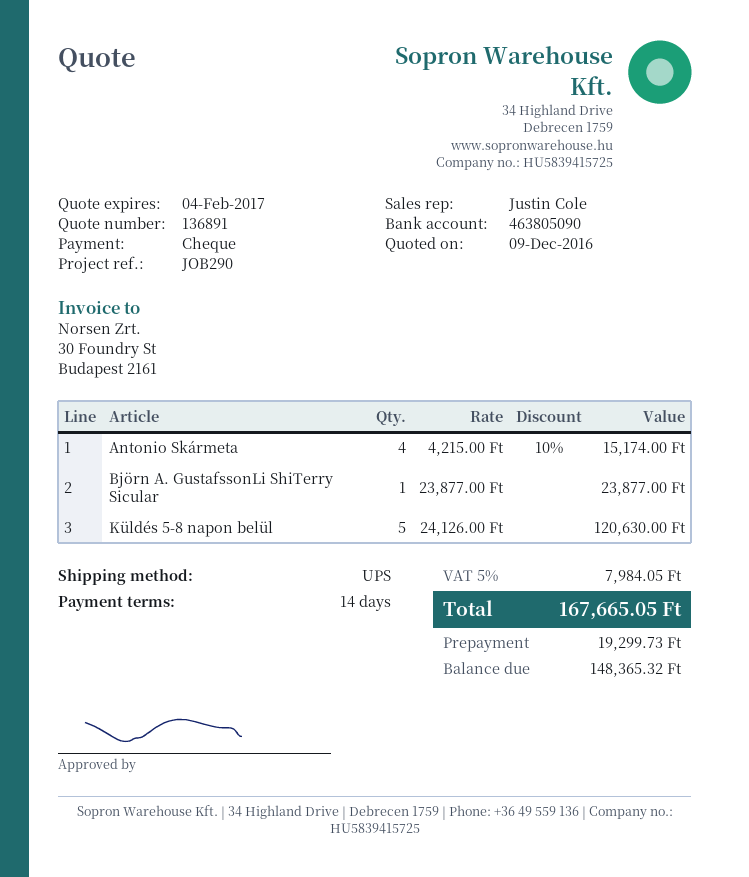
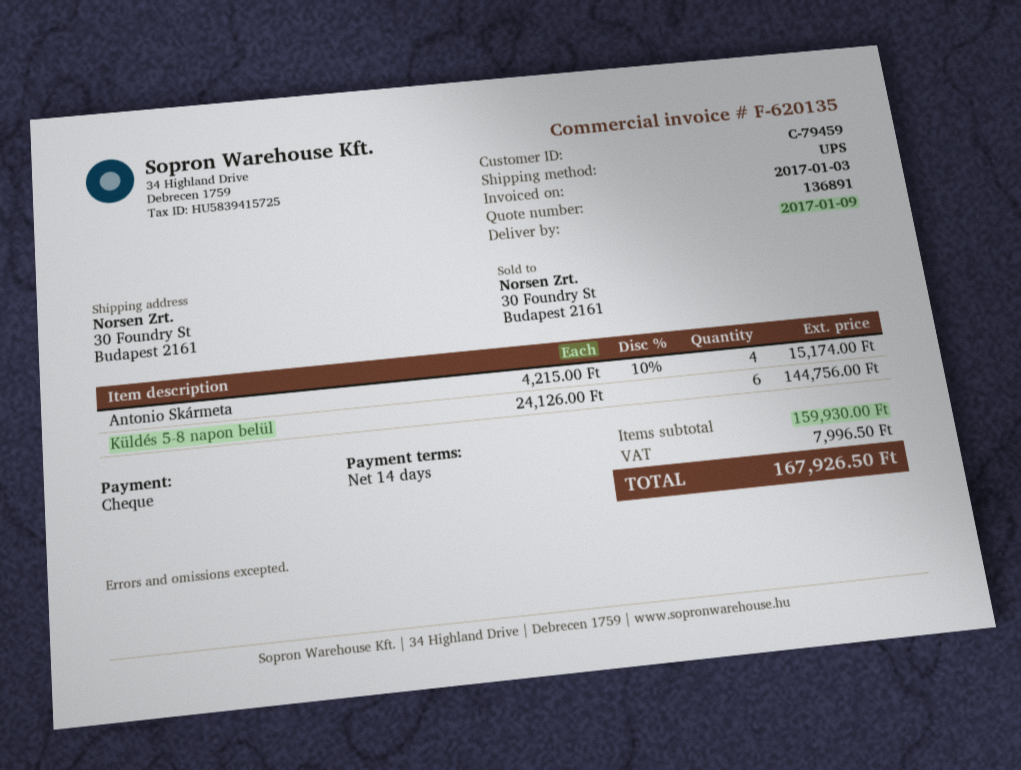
Björn A. GustafssonLi ShiTerry Sicular: 1 x 23877.00 = 23877.00 -> none
Küldés 5-8 napon belül: 5 x 24126.00 = 120630.00 -> 6 x 24126.00 = 144756.00
tax: 7984.05 -> 7996.50
total: 167665.05 -> 167926.50

